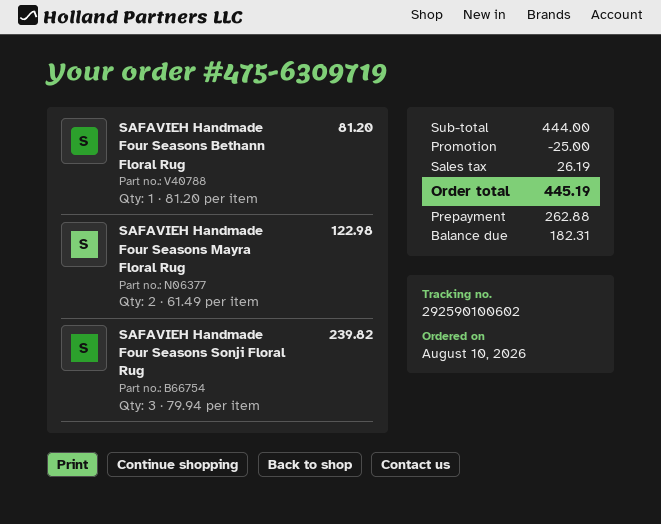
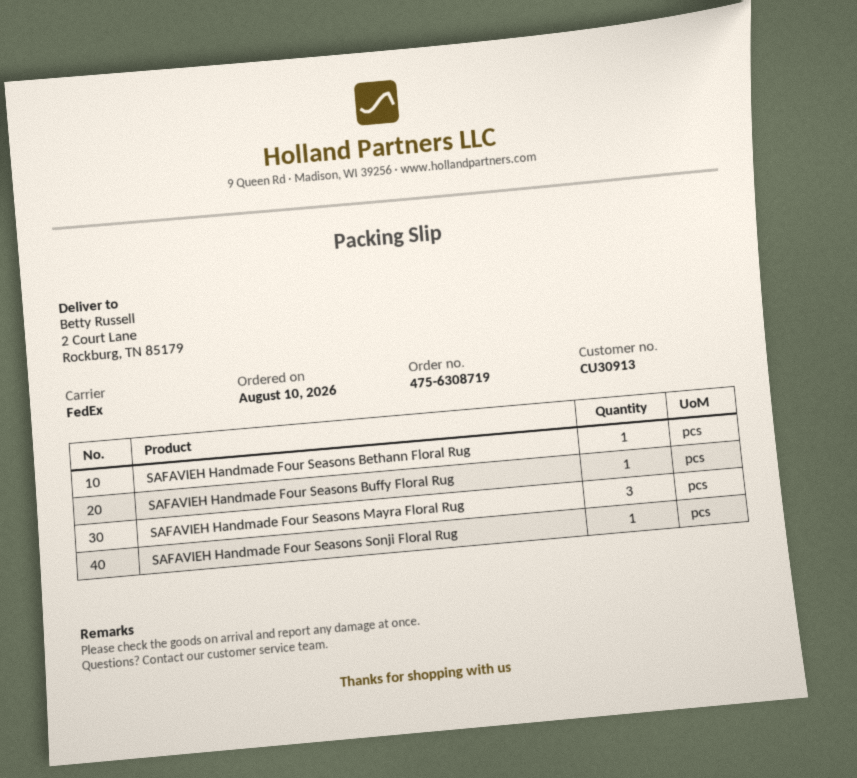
order number: 475-6309719 -> 475-6308719
SAFAVIEH Handmade Four Seasons Mayra Floral Rug: 2 -> 3
SAFAVIEH Handmade Four Seasons Sonji Floral Rug: 3 -> 1
SAFAVIEH Handmade Four Seasons Buffy Floral Rug: none -> 1

